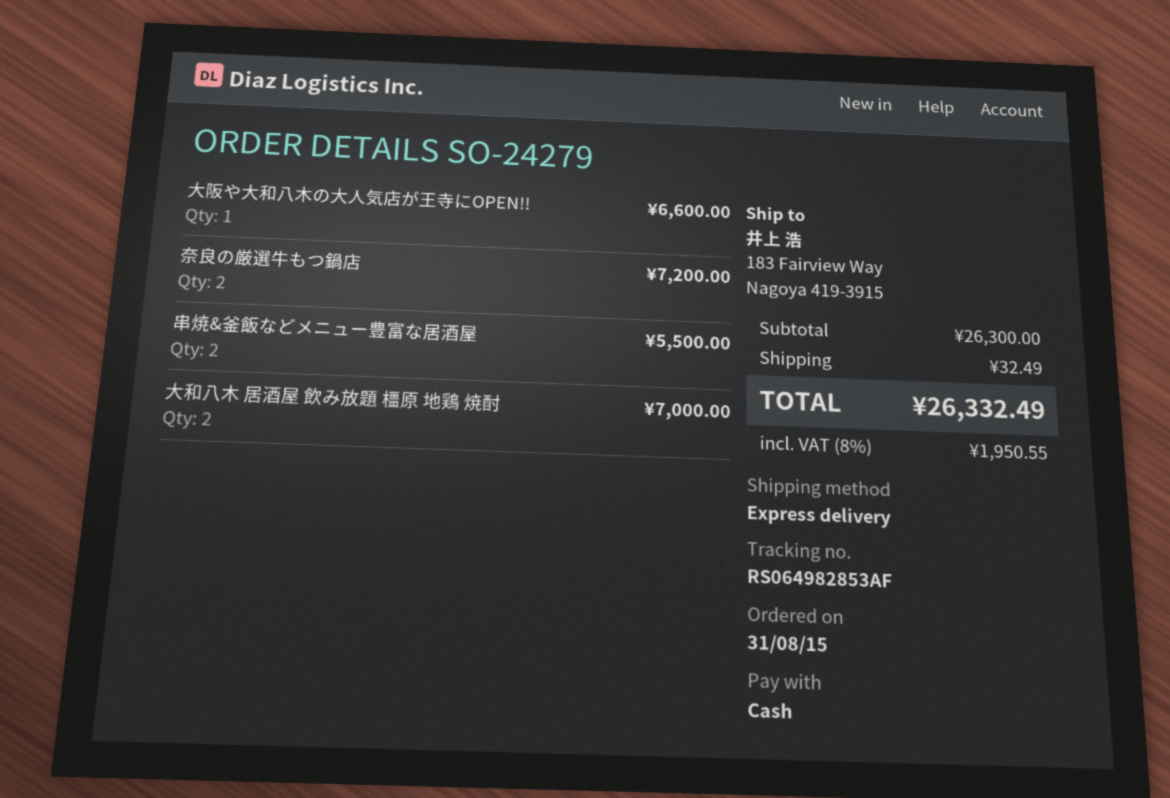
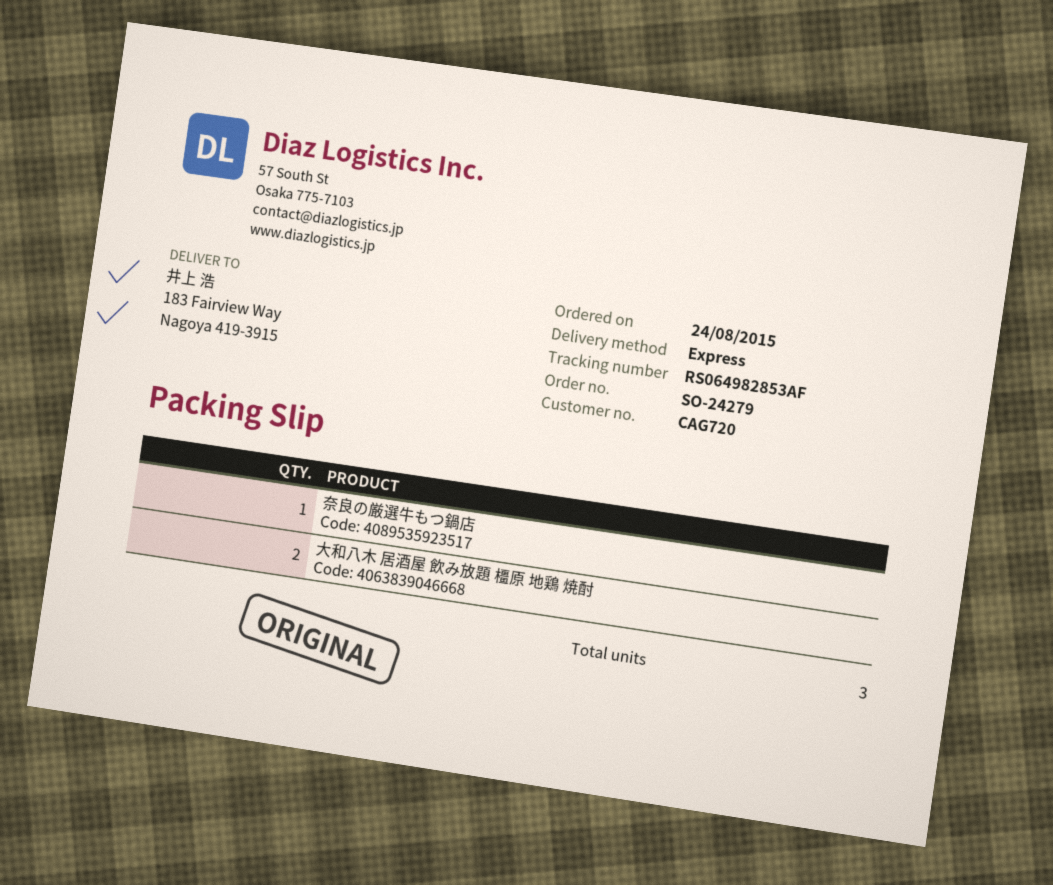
order date: 2015-08-31 -> 2015-08-24
大阪や大和八木の大人気店が王寺にOPEN!!: 1 -> none
奈良の厳選牛もつ鍋店: 2 -> 1
串焼&釜飯などメニュー豊富な居酒屋: 2 -> none

